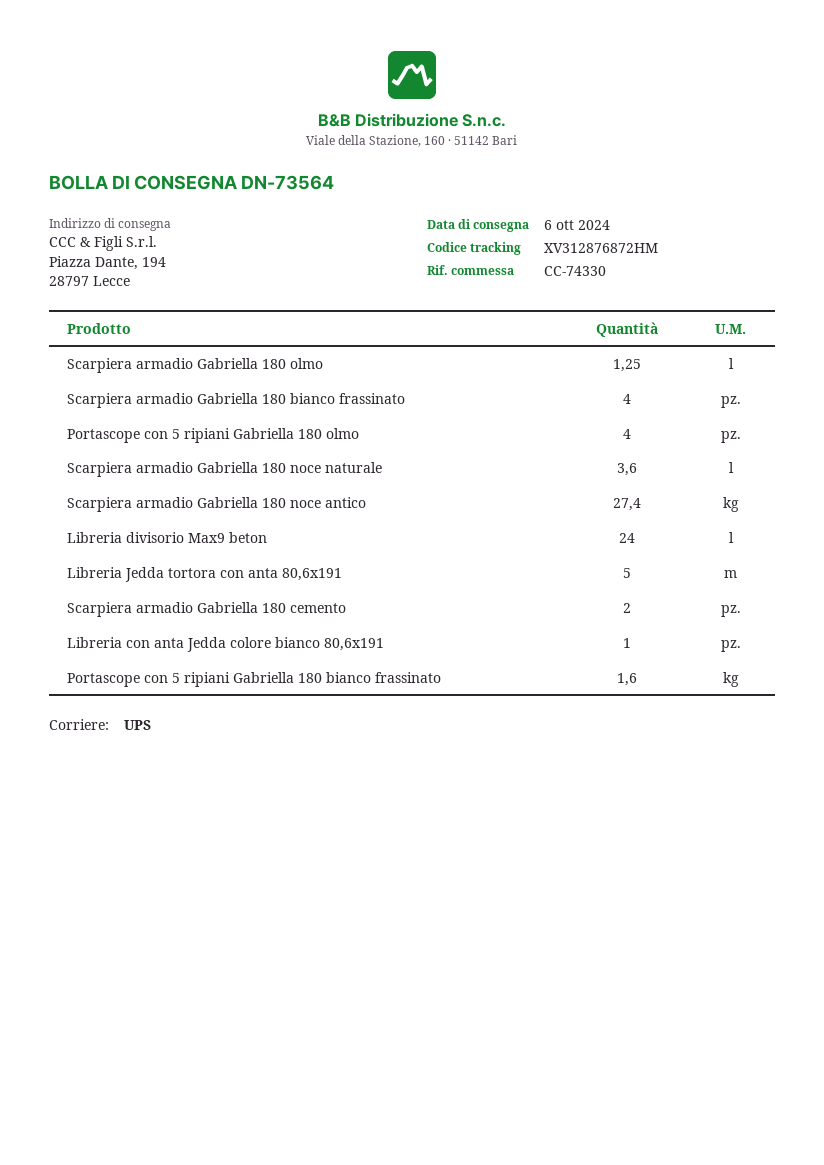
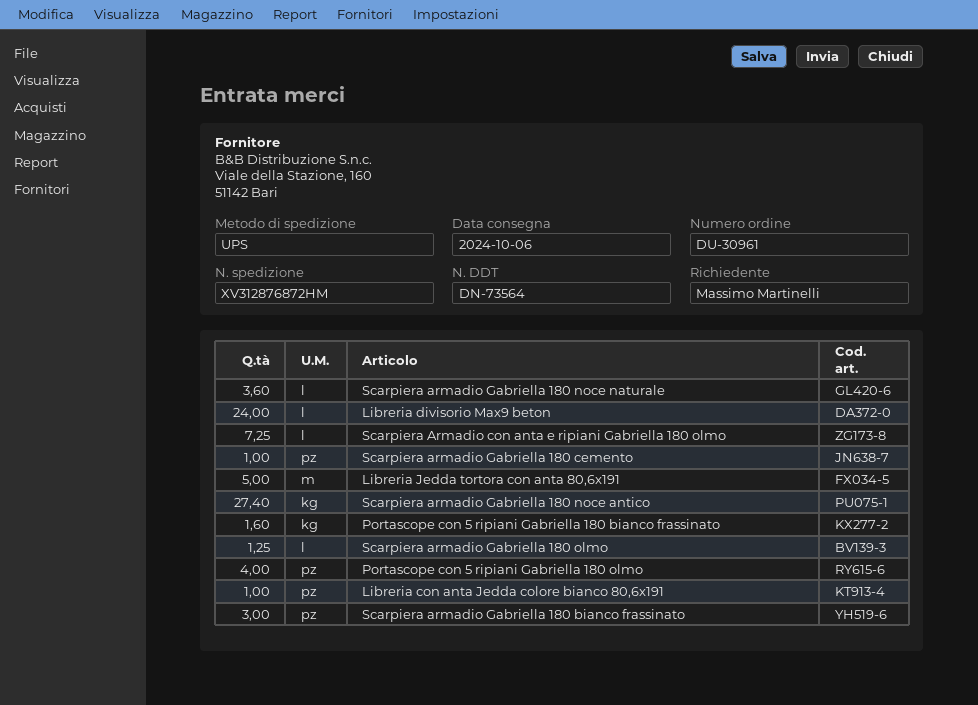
Scarpiera armadio Gabriella 180 bianco frassinato: 4 -> 3
Scarpiera armadio Gabriella 180 cemento: 2 -> 1
Scarpiera Armadio con anta e ripiani Gabriella 180 olmo: none -> 7.25

